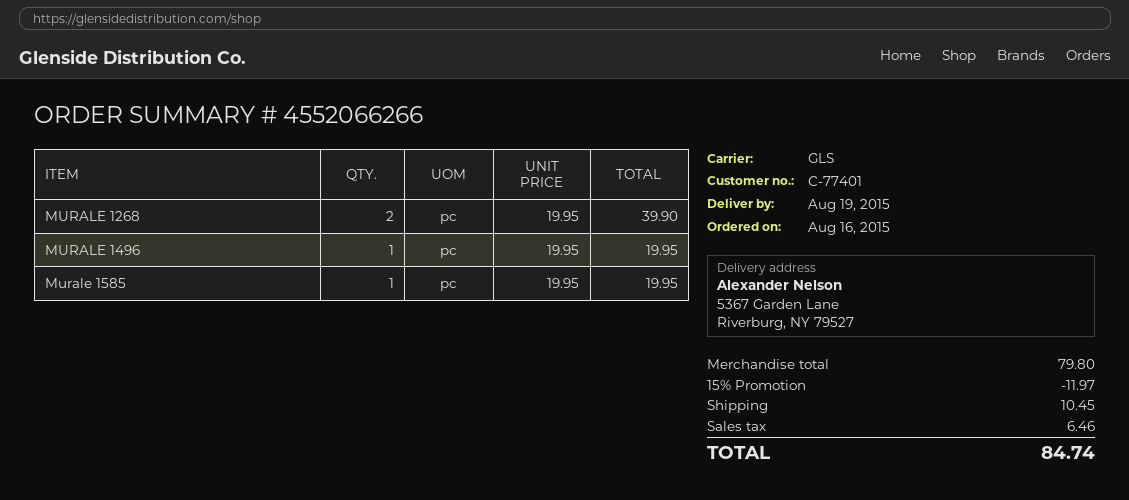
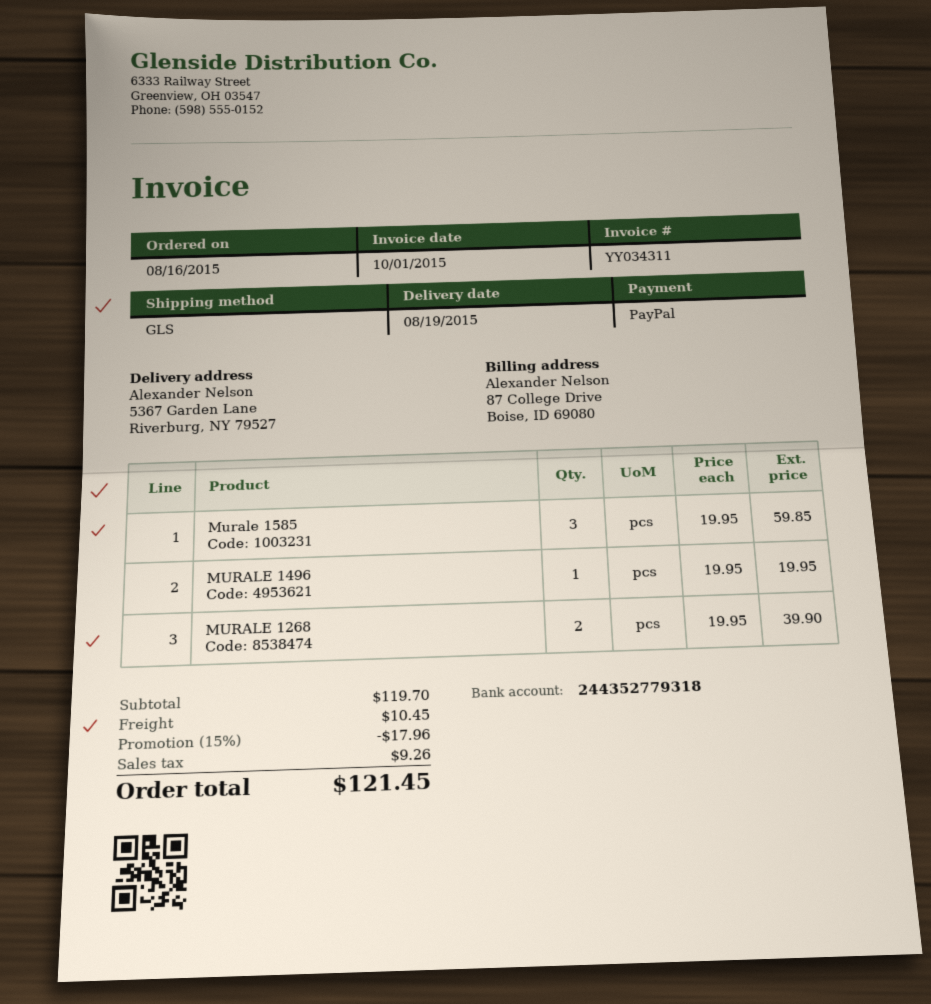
Murale 1585: 1 x 19.95 = 19.95 -> 3 x 19.95 = 59.85
subtotal: 79.80 -> 119.70
discount: 15% = 11.97 -> 15% = 17.96
tax: 6.46 -> 9.26
total: 84.74 -> 121.45

